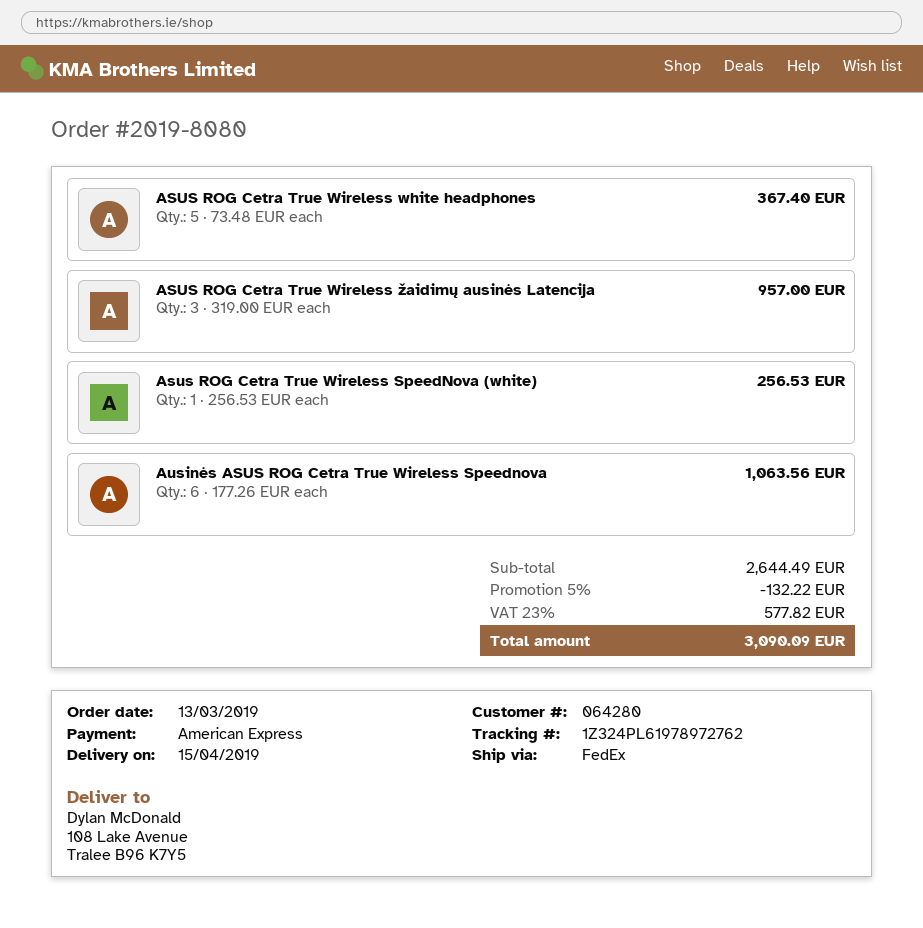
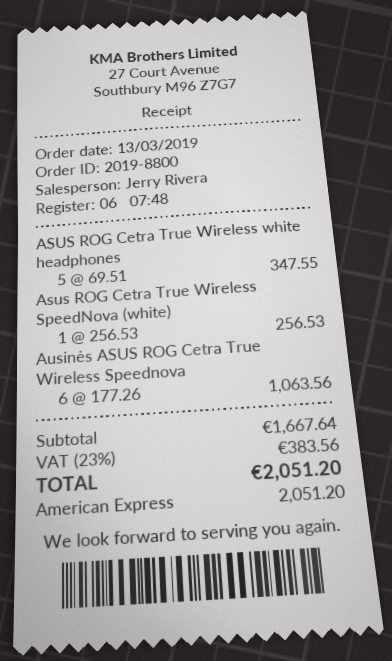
order number: 2019-8080 -> 2019-8800
ASUS ROG Cetra True Wireless white headphones: 5 x 73.48 = 367.40 -> 5 x 69.51 = 347.55
ASUS ROG Cetra True Wireless žaidimų ausinės Latencija: 3 x 319.00 = 957.00 -> none
subtotal: 2644.49 -> 1667.64
discount: 5% = 132.22 -> none
tax: 23% = 577.82 -> 23% = 383.56
total: 3090.09 -> 2051.20

